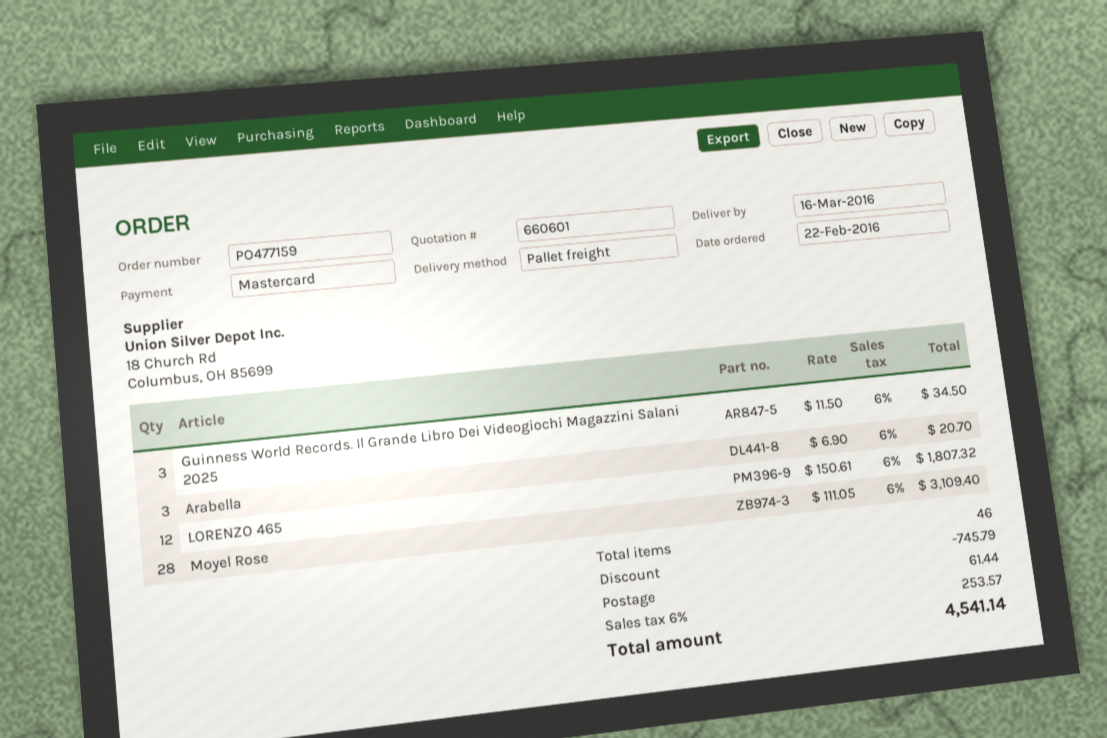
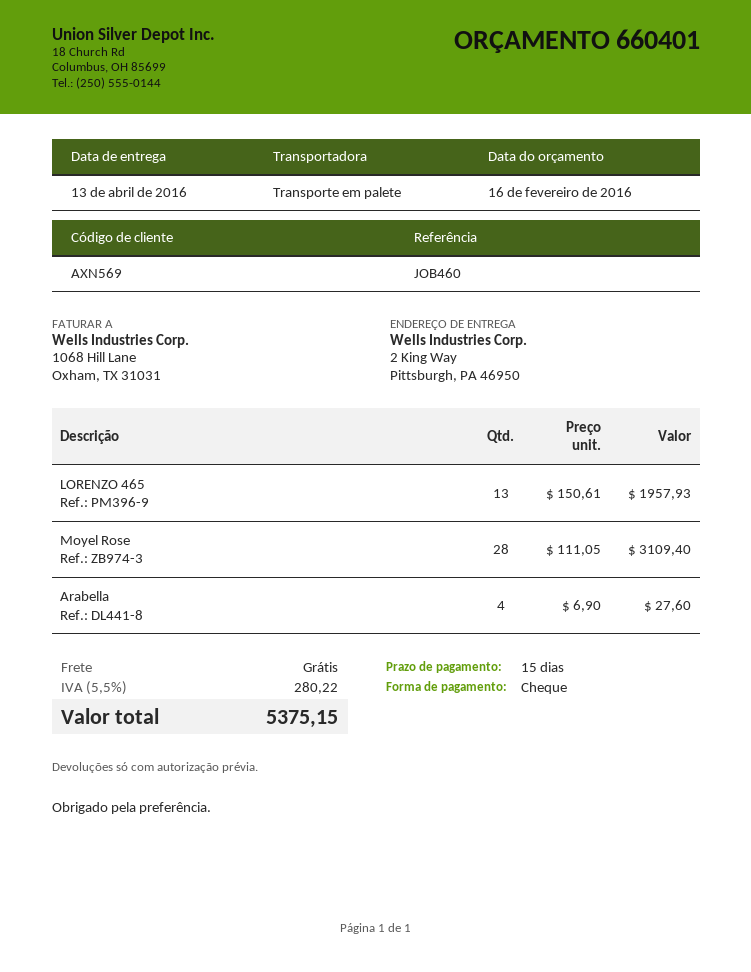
quote number: 660601 -> 660401
delivery date: 2016-03-16 -> 2016-04-13
payment method: Mastercard -> cheque
Guinness World Records. Il Grande Libro Dei Videogiochi Magazzini Salani 2025: 3 x 11.50 = 34.50 -> none
Arabella: 3 x 6.90 = 20.70 -> 4 x 6.90 = 27.60
LORENZO 465: 12 x 150.61 = 1807.32 -> 13 x 150.61 = 1957.93
discount: 745.79 -> none
shipping: 61.44 -> 0.00
tax: 6% = 253.57 -> 5.5% = 280.22
total: 4541.14 -> 5375.15

